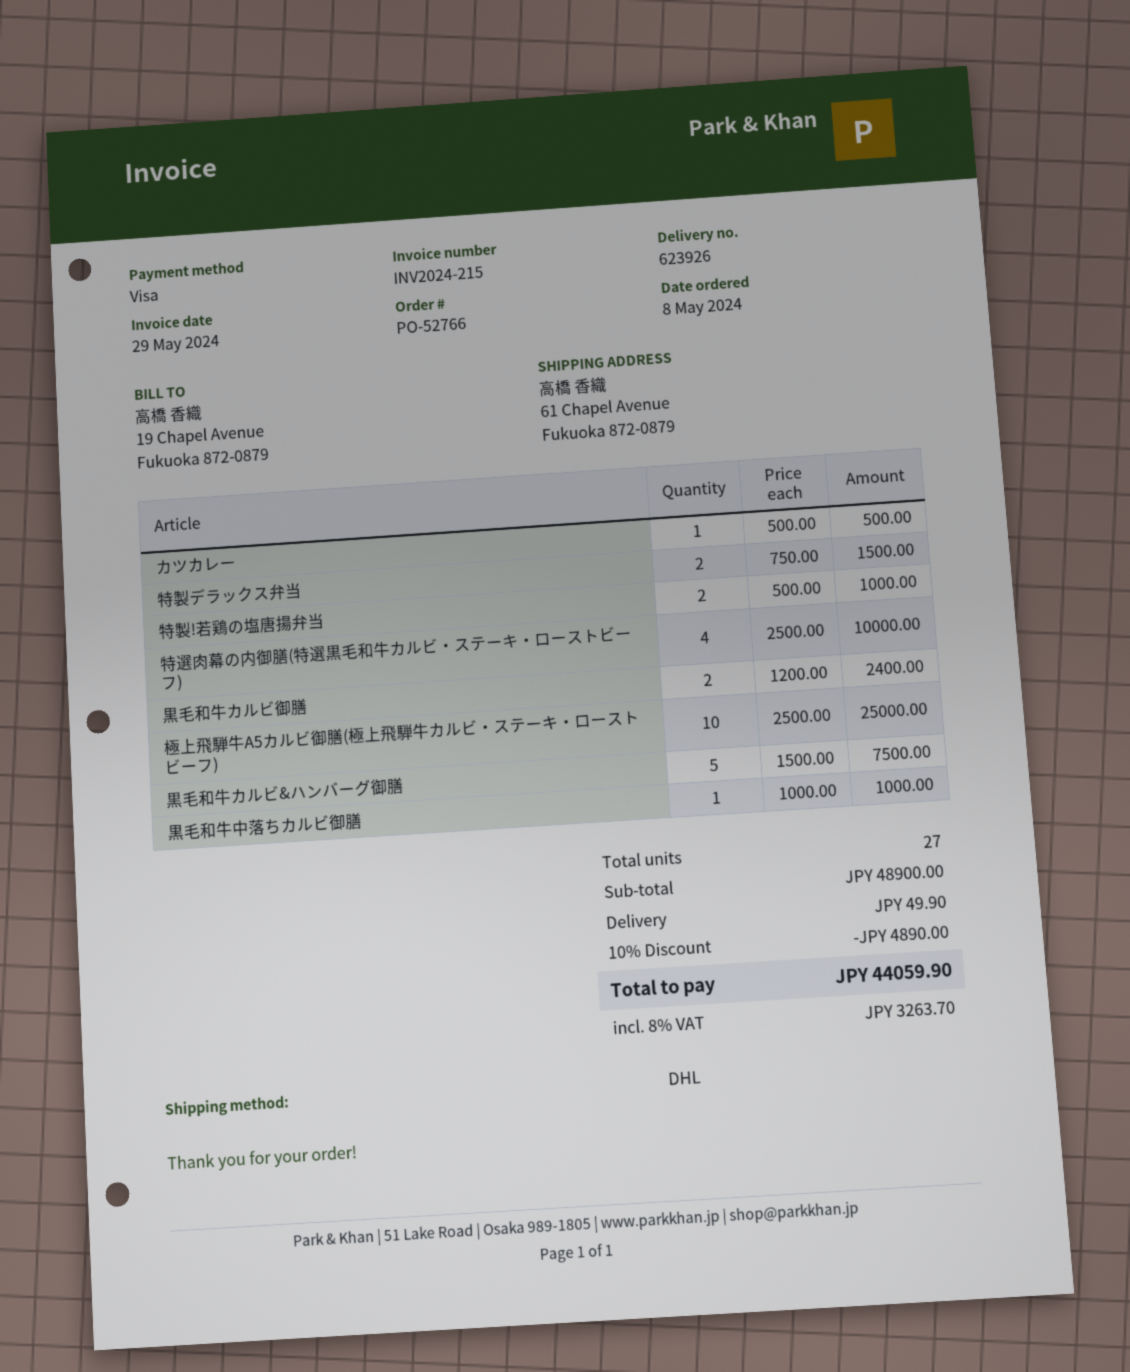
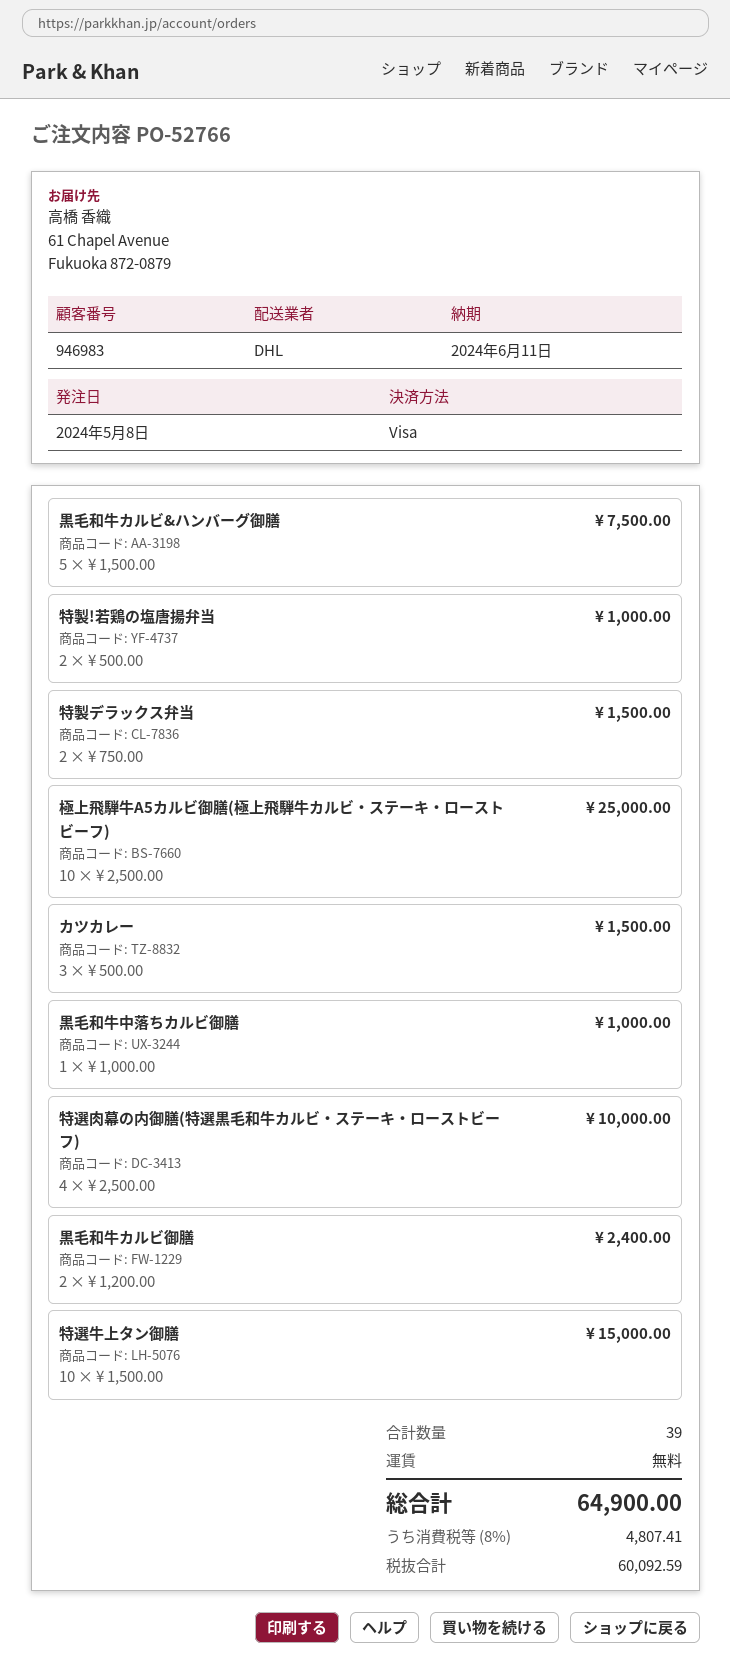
カツカレー: 1 x 500.00 = 500.00 -> 3 x 500.00 = 1500.00
特選牛上タン御膳: none -> 10 x 1500.00 = 15000.00
total quantity: 27 -> 39
discount: 10% = 4890.00 -> none
shipping: 49.90 -> 0.00
tax: 8% = 3263.70 -> 8% = 4807.41
total: 44059.90 -> 64900.00

